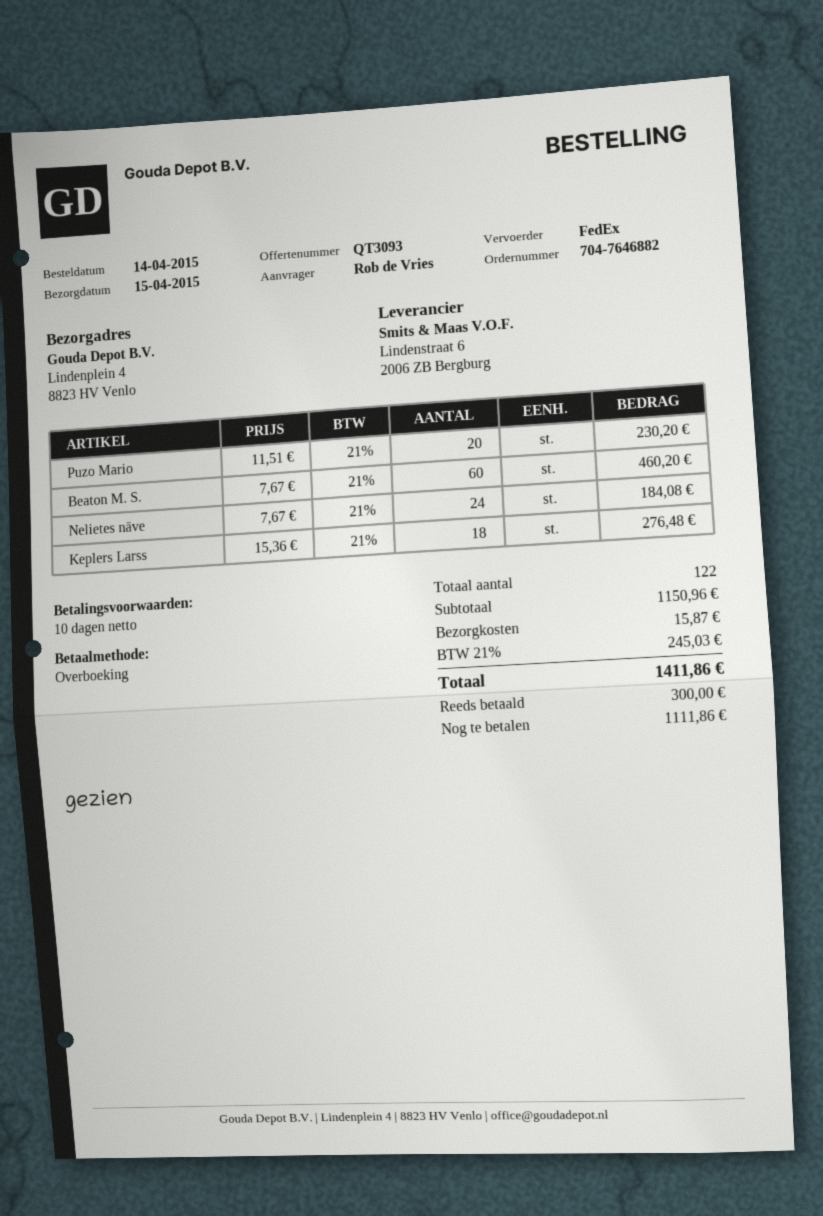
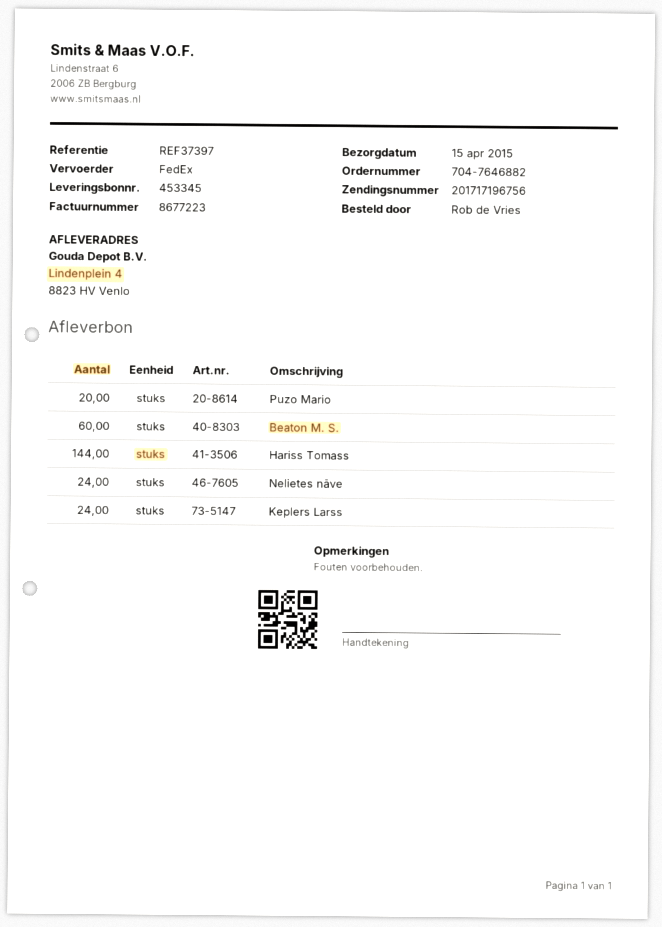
Keplers Larss: 18 -> 24
Hariss Tomass: none -> 144

